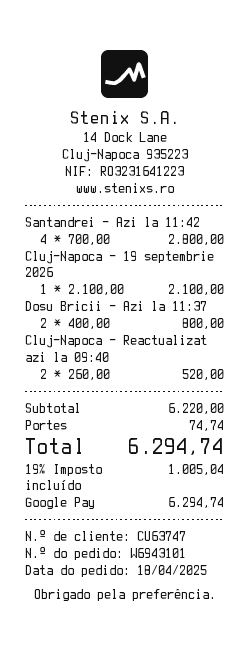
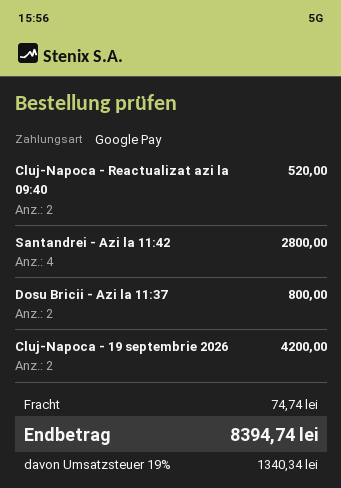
Cluj-Napoca - 19 septembrie 2026: 1 for 2100.00 -> 2 for 4200.00
tax: 19% = 1005.04 -> 19% = 1340.34
total: 6294.74 -> 8394.74

